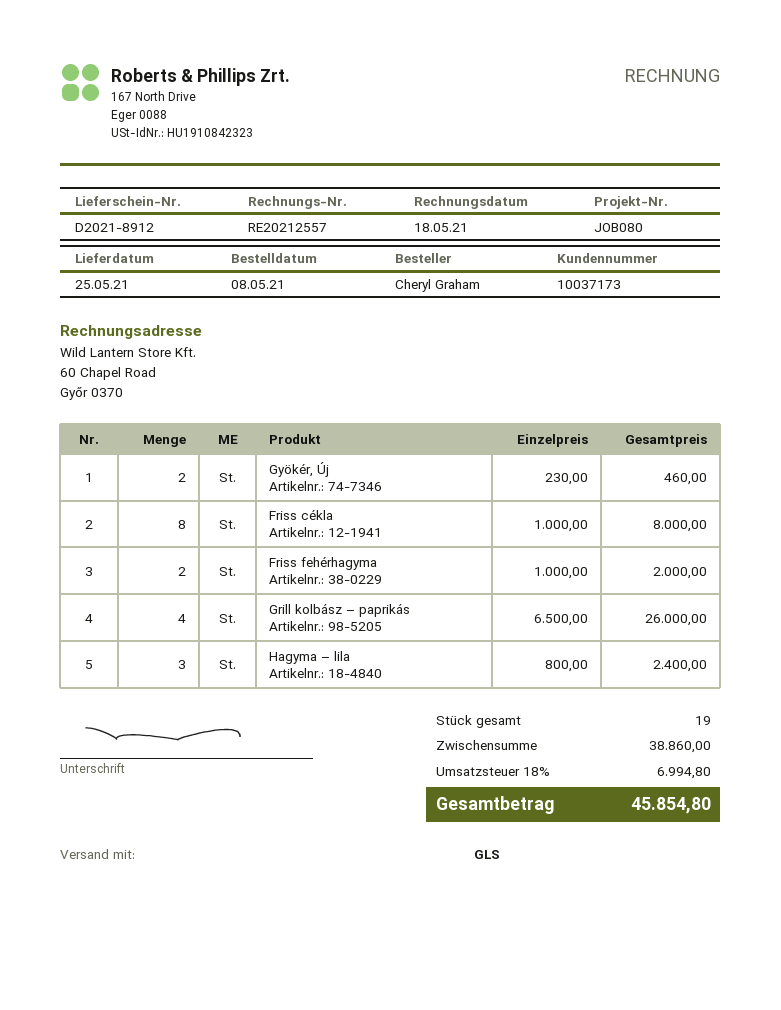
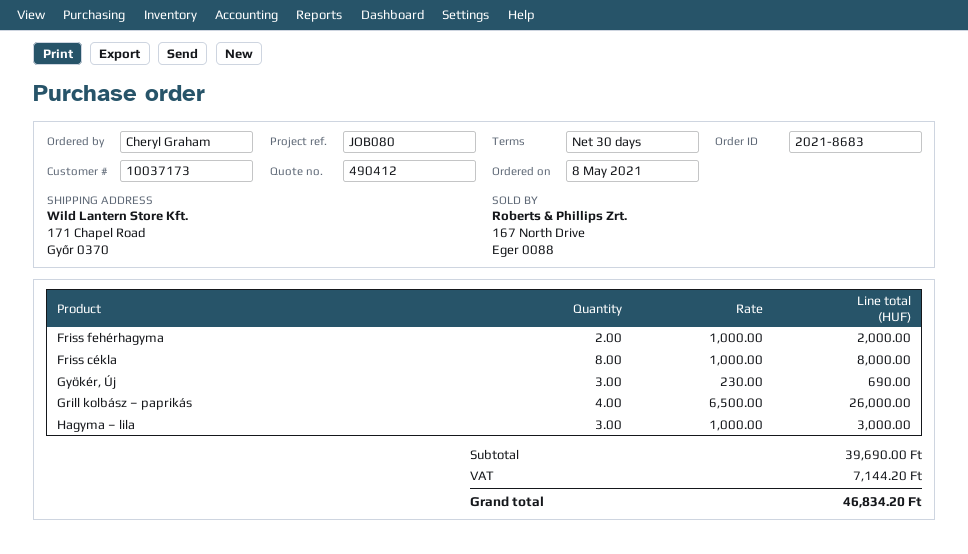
Gyökér, Új: 2 x 230.00 = 460.00 -> 3 x 230.00 = 690.00
Hagyma – lila: 3 x 800.00 = 2400.00 -> 3 x 1000.00 = 3000.00
subtotal: 38860.00 -> 39690.00
tax: 6994.80 -> 7144.20
total: 45854.80 -> 46834.20

